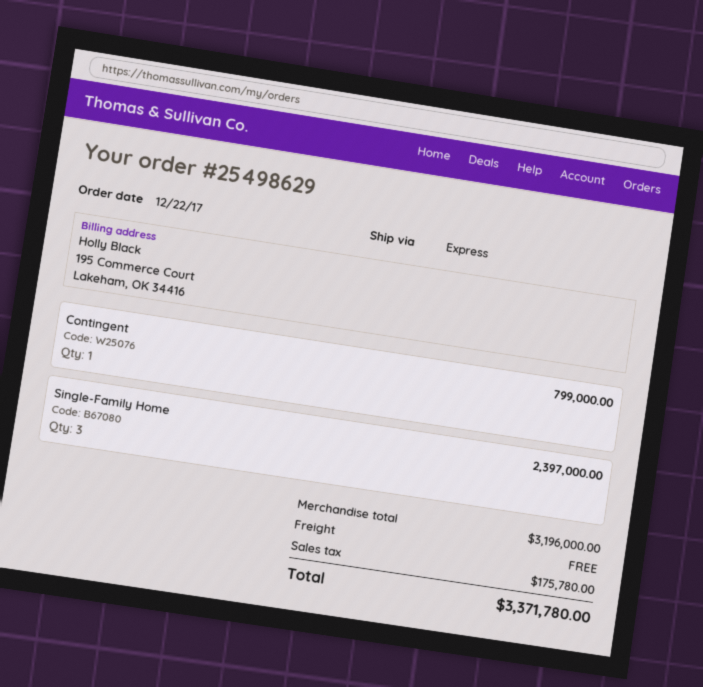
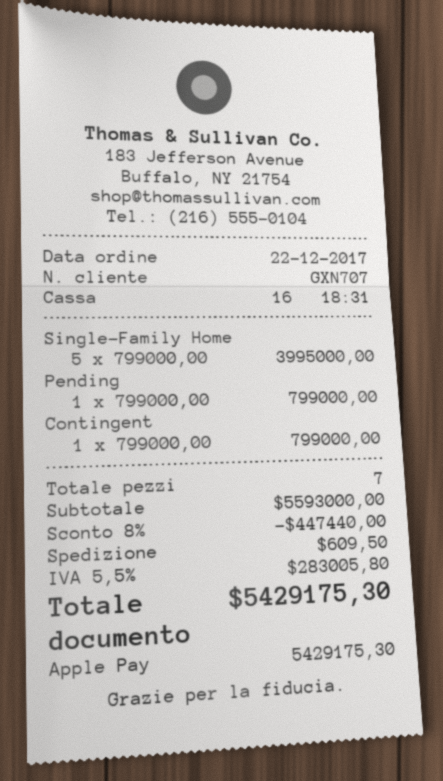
Single-Family Home: 3 for 2397000.00 -> 5 for 3995000.00
Pending: none -> 1 for 799000.00
subtotal: 3196000.00 -> 5593000.00
discount: none -> 8% = 447440.00
shipping: 0.00 -> 609.50
tax: 175780.00 -> 283005.80
total: 3371780.00 -> 5429175.30

